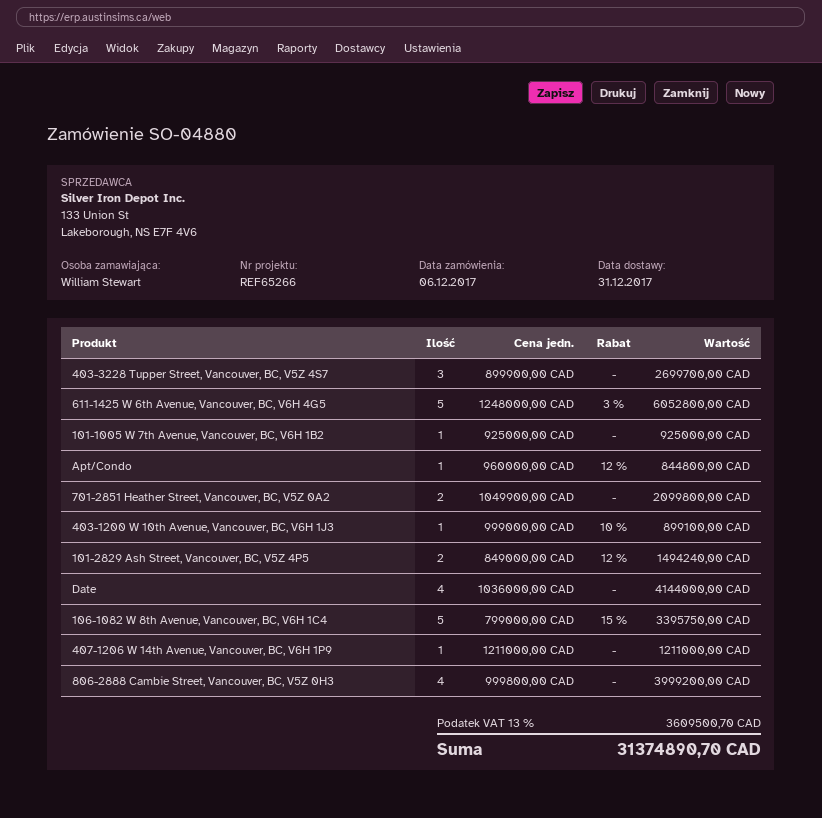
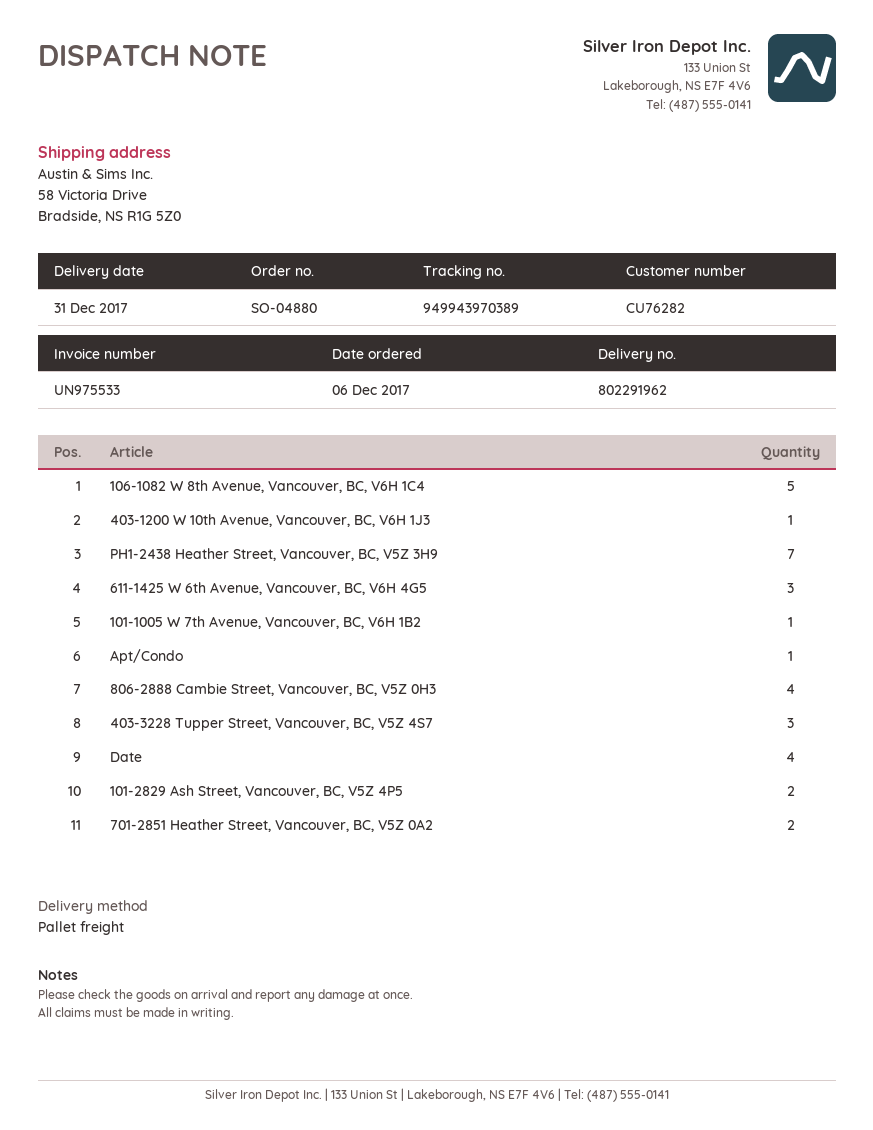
611-1425 W 6th Avenue, Vancouver, BC, V6H 4G5: 5 -> 3
407-1206 W 14th Avenue, Vancouver, BC, V6H 1P9: 1 -> none
PH1-2438 Heather Street, Vancouver, BC, V5Z 3H9: none -> 7

